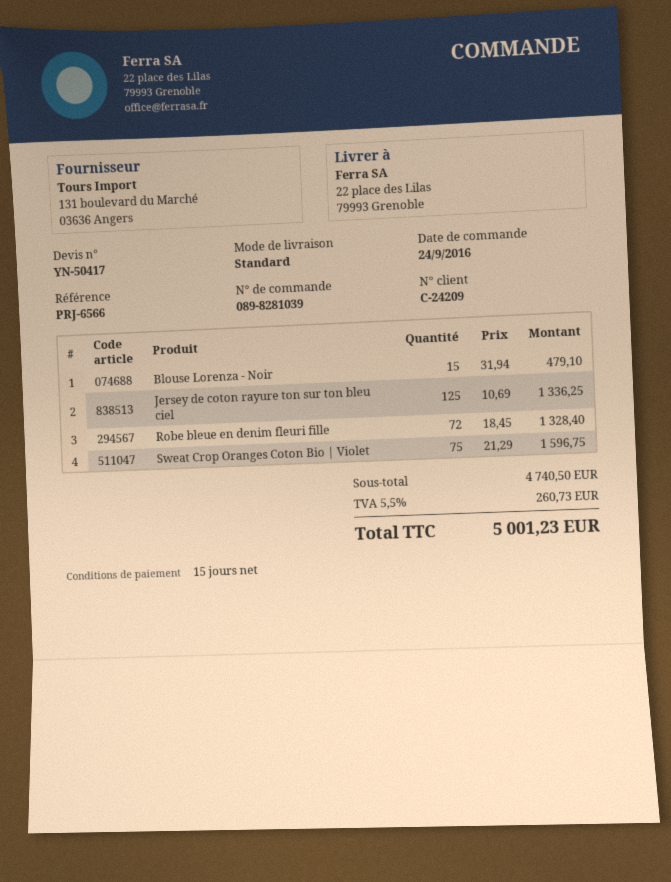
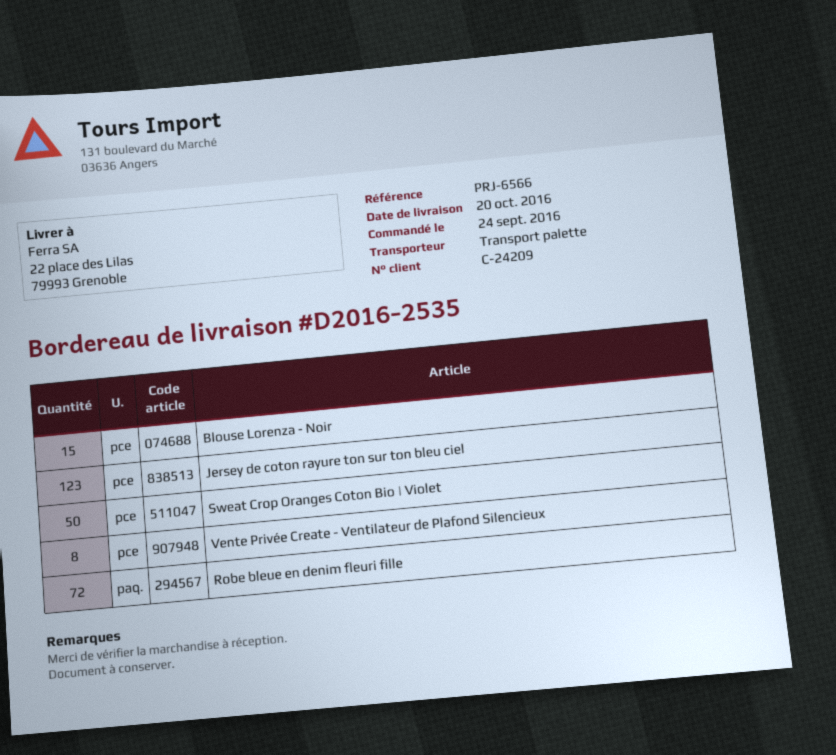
shipping method: standard -> pallet freight
Jersey de coton rayure ton sur ton bleu ciel: 125 -> 123
Sweat Crop Oranges Coton Bio | Violet: 75 -> 50
Vente Privée Create - Ventilateur de Plafond Silencieux: none -> 8

